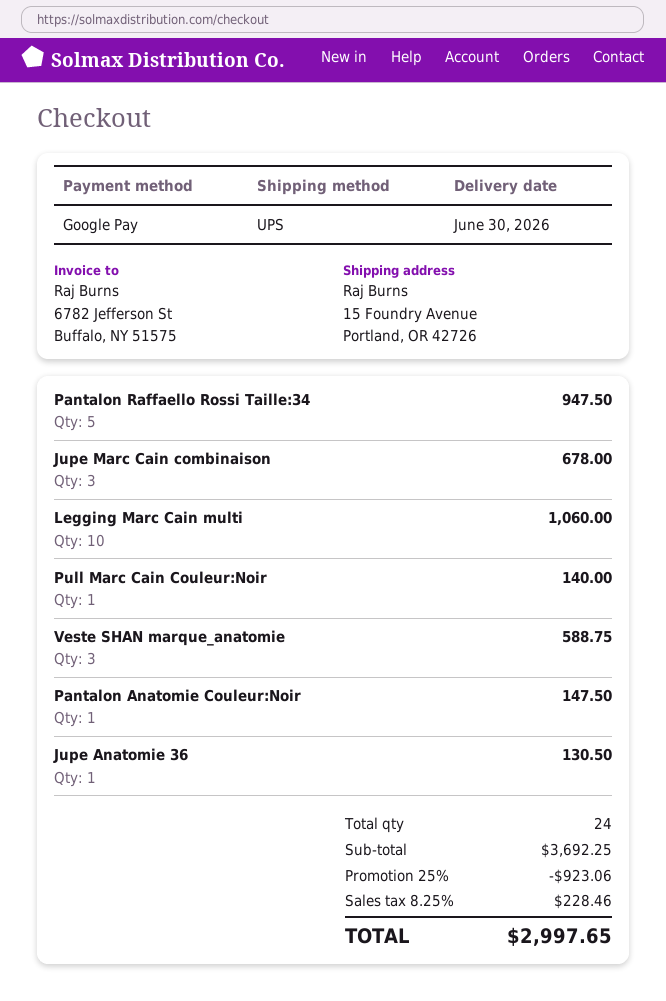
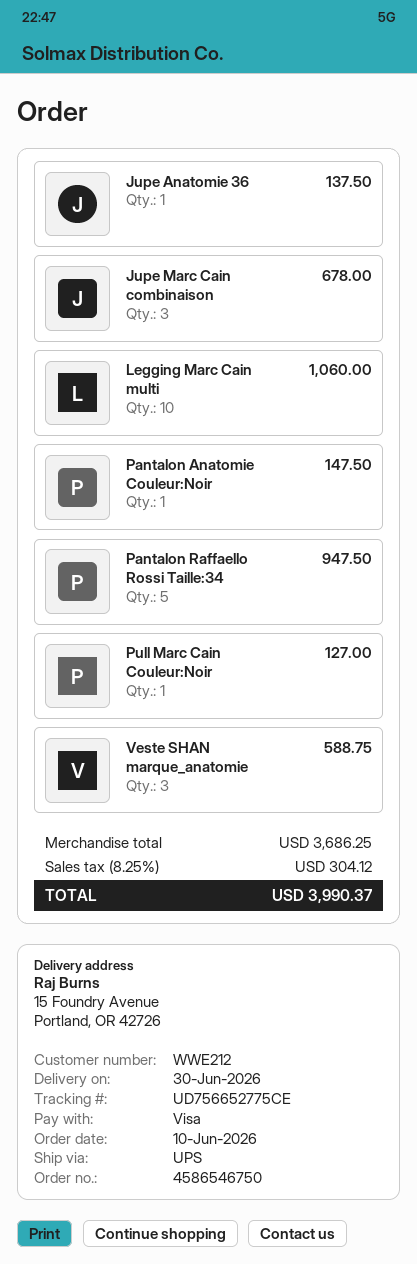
payment method: Google Pay -> Visa
Pull Marc Cain Couleur:Noir: 1 for 140.00 -> 1 for 127.00
Jupe Anatomie 36: 1 for 130.50 -> 1 for 137.50
subtotal: 3692.25 -> 3686.25
discount: 25% = 923.06 -> none
tax: 8.25% = 228.46 -> 8.25% = 304.12
total: 2997.65 -> 3990.37

